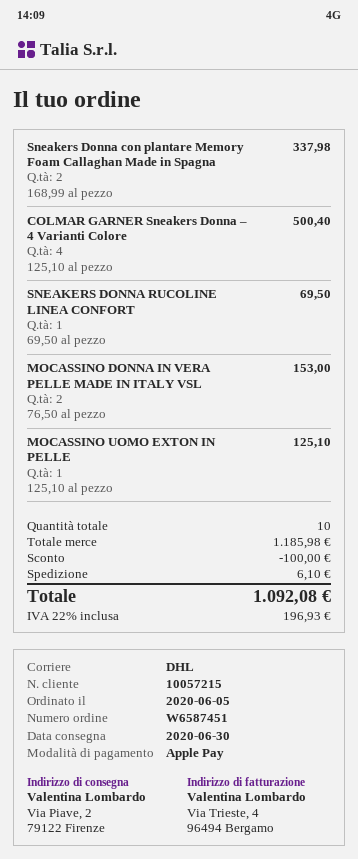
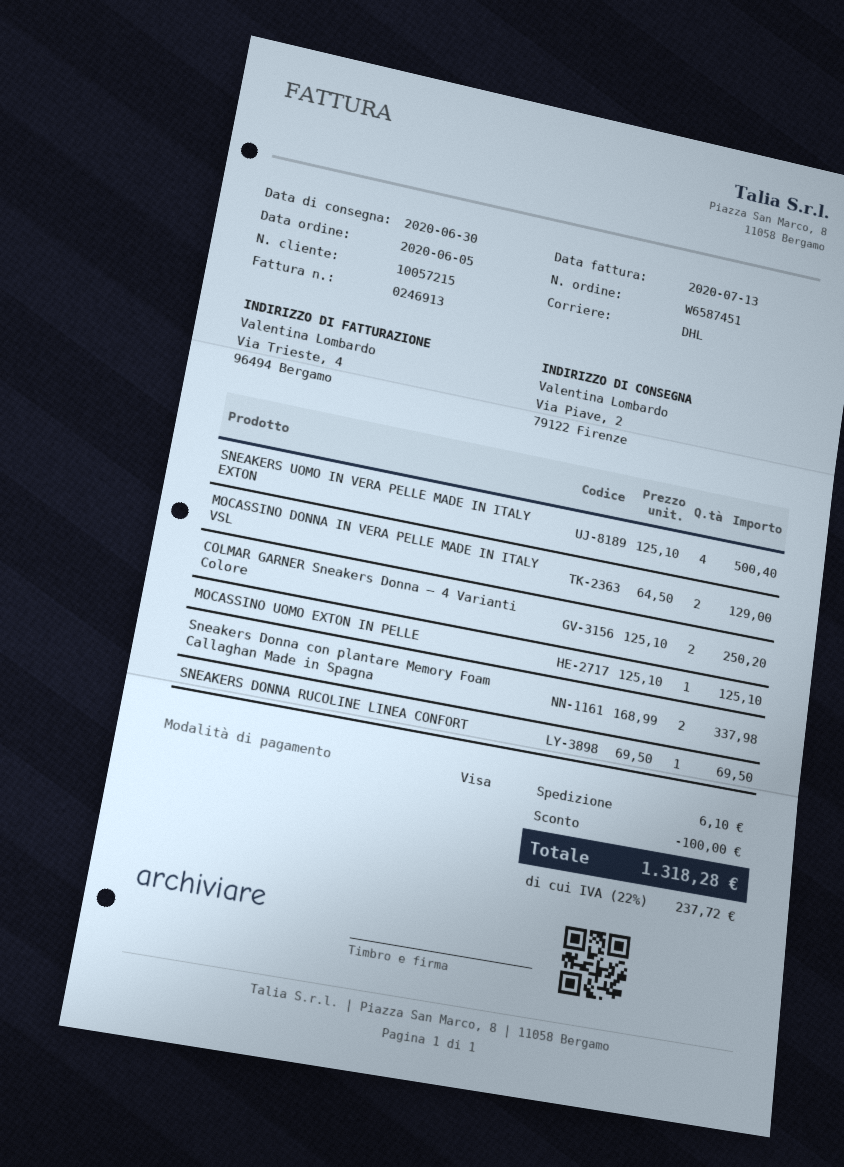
payment method: Apple Pay -> Visa
COLMAR GARNER Sneakers Donna – 4 Varianti Colore: 4 x 125.10 = 500.40 -> 2 x 125.10 = 250.20
MOCASSINO DONNA IN VERA PELLE MADE IN ITALY VSL: 2 x 76.50 = 153.00 -> 2 x 64.50 = 129.00
SNEAKERS UOMO IN VERA PELLE MADE IN ITALY EXTON: none -> 4 x 125.10 = 500.40
tax: 22% = 196.93 -> 22% = 237.72
total: 1092.08 -> 1318.28

